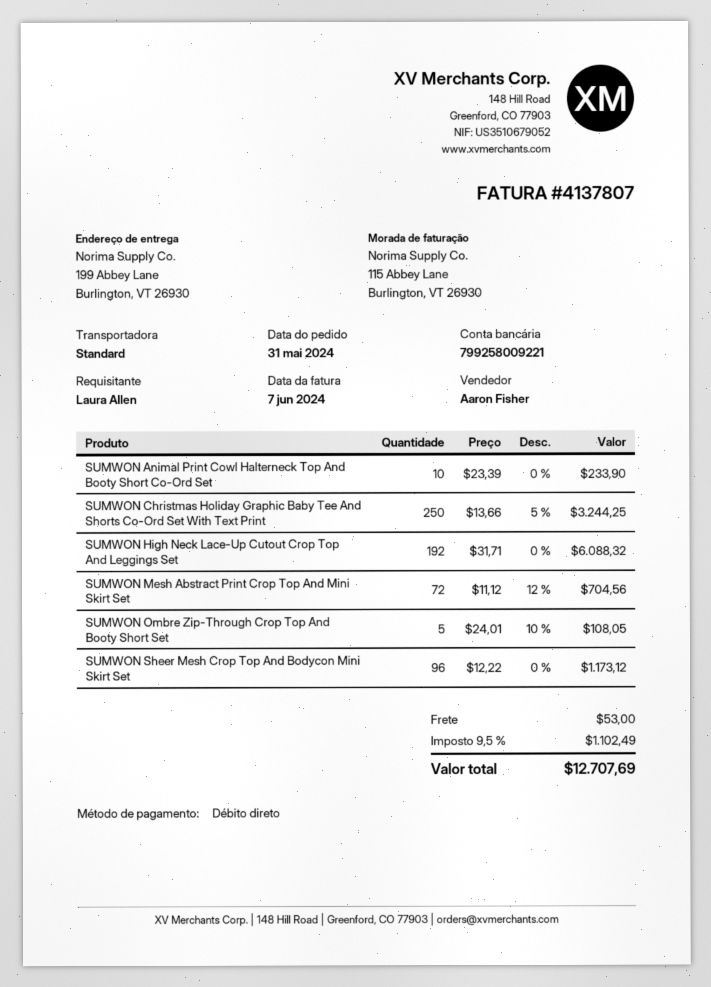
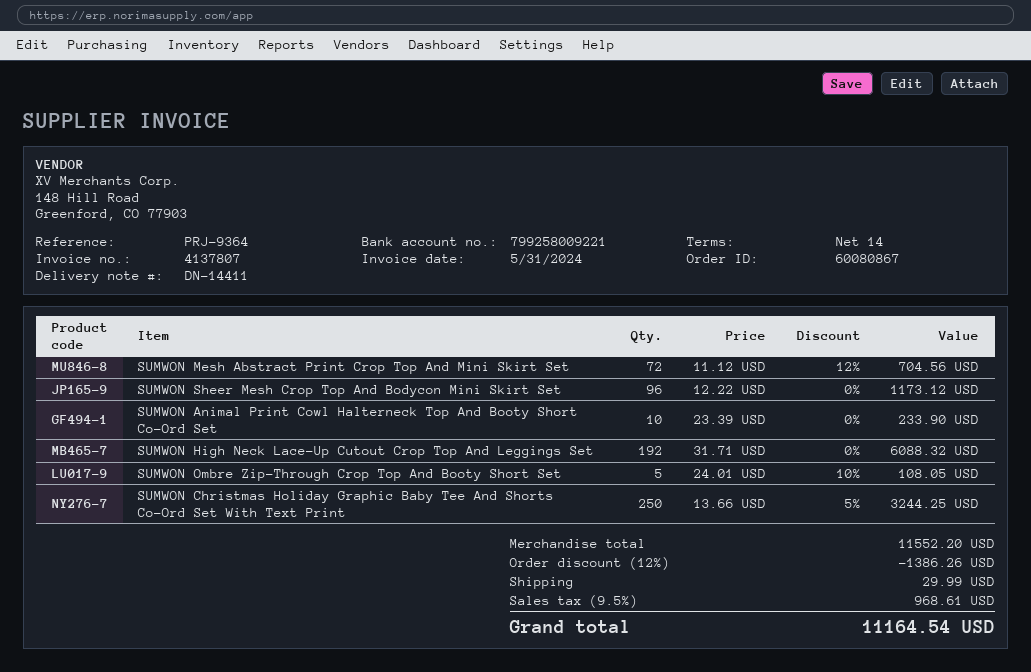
invoice date: 2024-06-07 -> 2024-05-31
discount: none -> 12% = 1386.26
shipping: 53.00 -> 29.99
tax: 9.5% = 1102.49 -> 9.5% = 968.61
total: 12707.69 -> 11164.54

